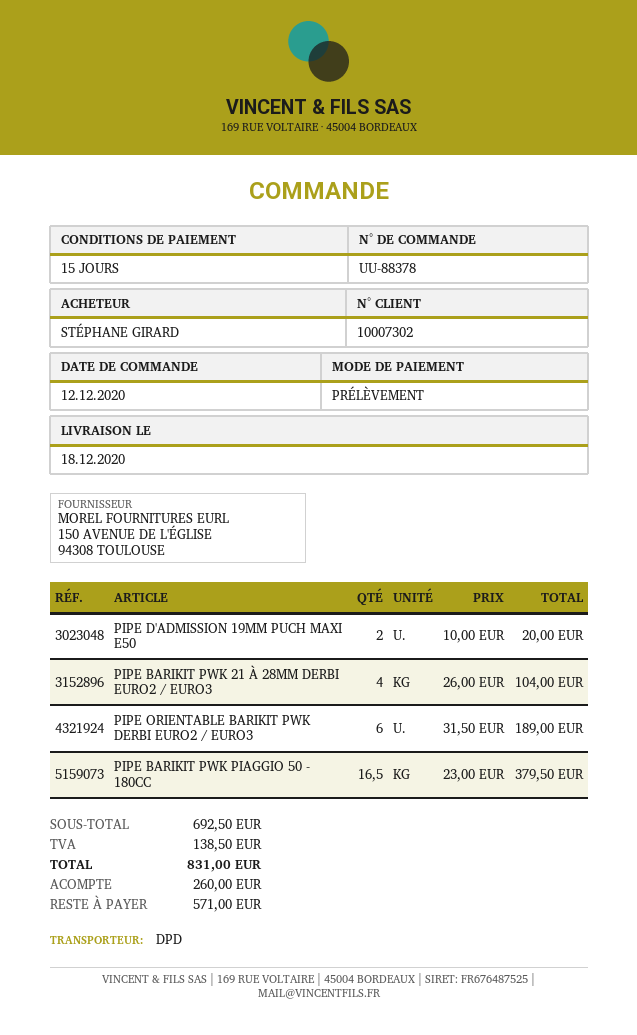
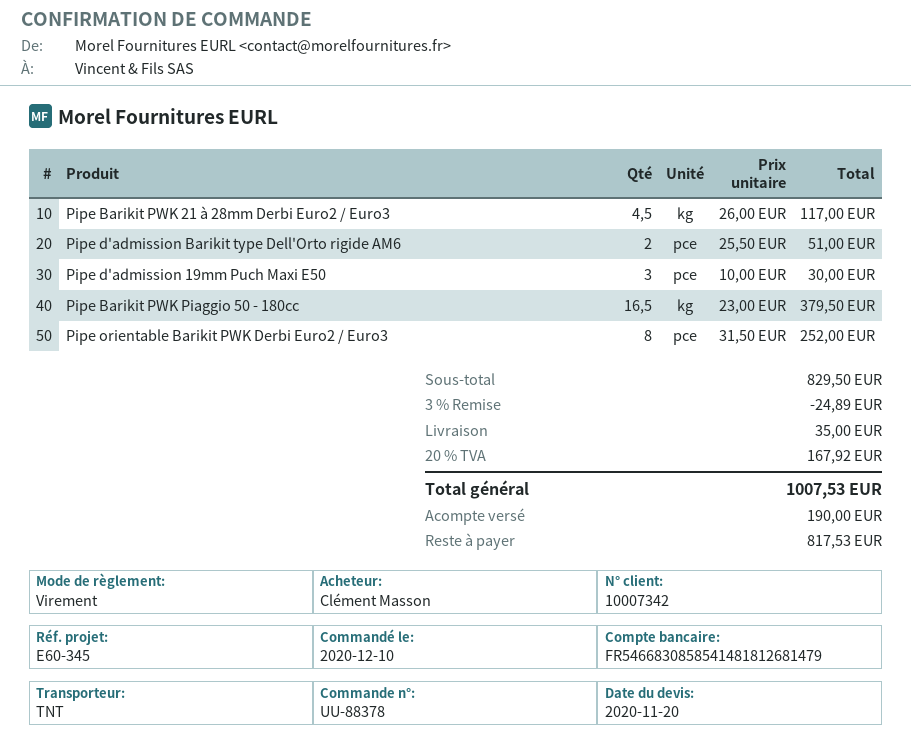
order date: 2020-12-12 -> 2020-12-10
customer number: 10007302 -> 10007342
ordered by: STÉPHANE GIRARD -> Clément Masson
payment method: direct debit -> bank transfer
shipping method: DPD -> TNT
PIPE D'ADMISSION 19MM PUCH MAXI E50: 2 x 10.00 = 20.00 -> 3 x 10.00 = 30.00
PIPE BARIKIT PWK 21 À 28MM DERBI EURO2 / EURO3: 4 x 26.00 = 104.00 -> 4.5 x 26.00 = 117.00
PIPE ORIENTABLE BARIKIT PWK DERBI EURO2 / EURO3: 6 x 31.50 = 189.00 -> 8 x 31.50 = 252.00
Pipe d'admission Barikit type Dell'Orto rigide AM6: none -> 2 x 25.50 = 51.00
subtotal: 692.50 -> 829.50
discount: none -> 3% = 24.89
shipping: none -> 35.00
tax: 138.50 -> 167.92
total: 831.00 -> 1007.53
deposit: 260.00 -> 190.00
balance: 571.00 -> 817.53

